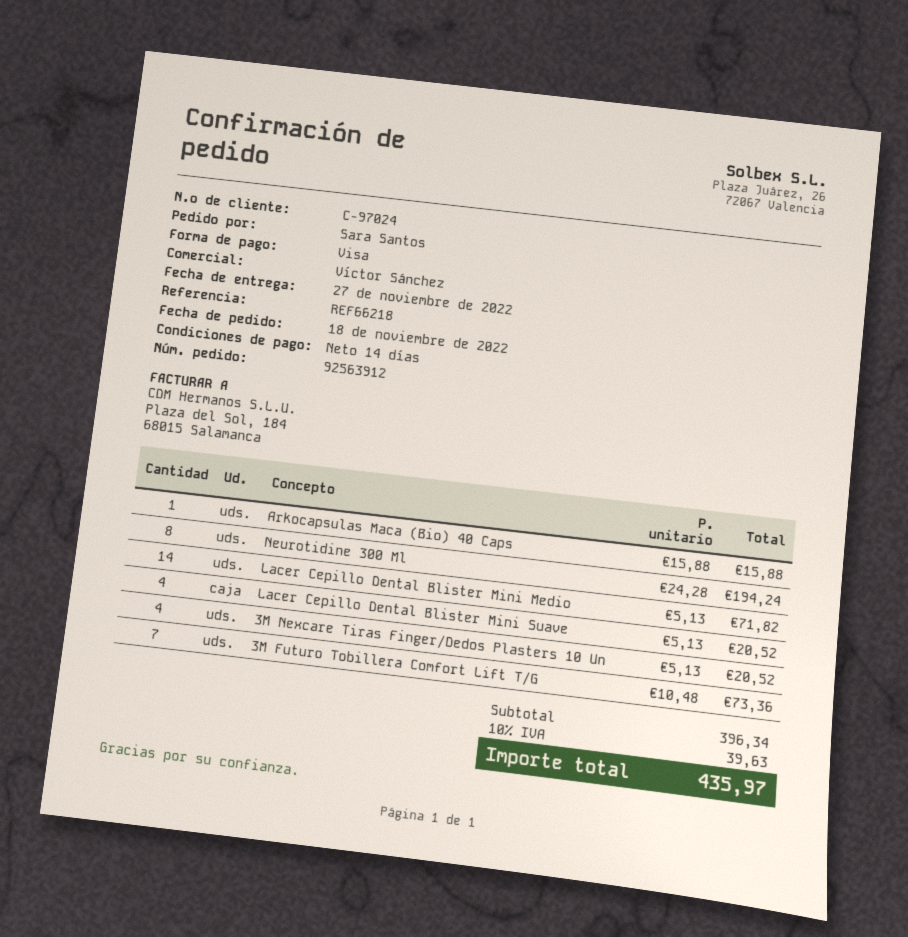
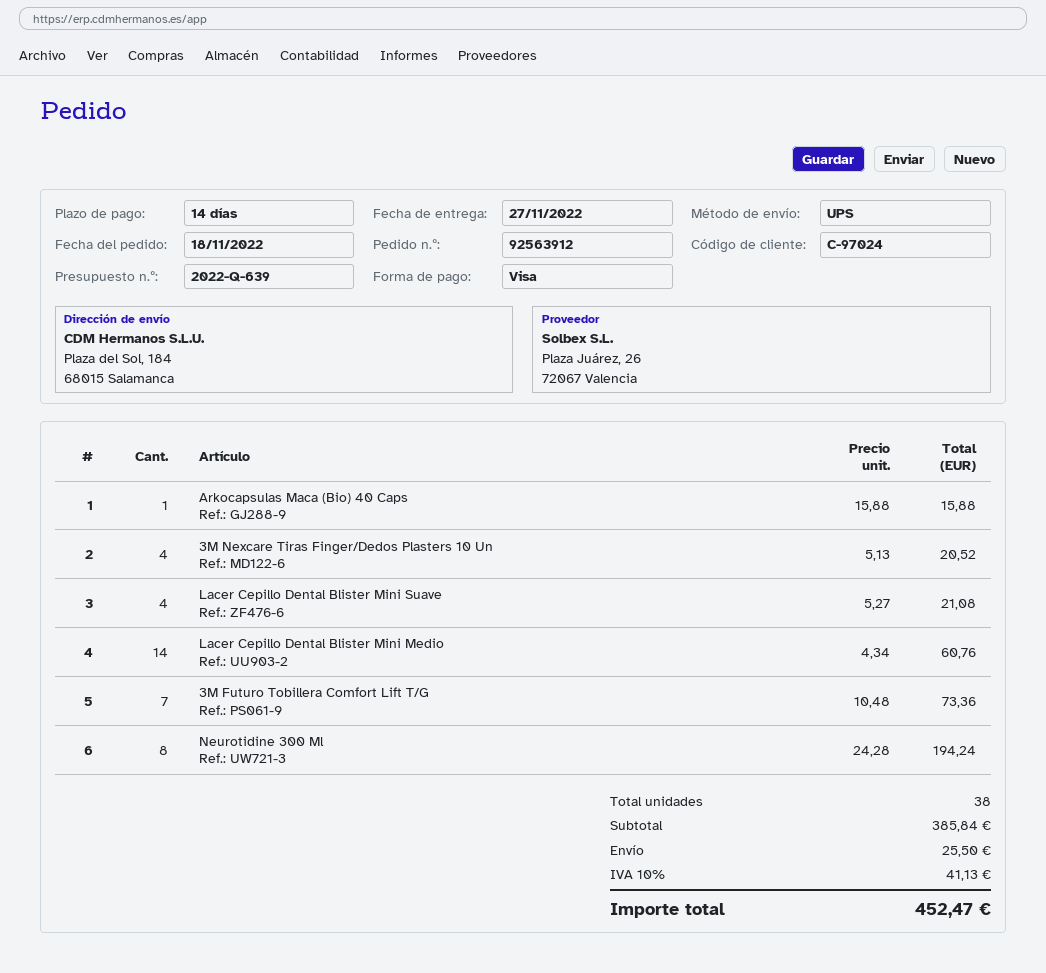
Lacer Cepillo Dental Blister Mini Medio: 14 x 5.13 = 71.82 -> 14 x 4.34 = 60.76
Lacer Cepillo Dental Blister Mini Suave: 4 x 5.13 = 20.52 -> 4 x 5.27 = 21.08
subtotal: 396.34 -> 385.84
shipping: none -> 25.50
tax: 10% = 39.63 -> 10% = 41.13
total: 435.97 -> 452.47

